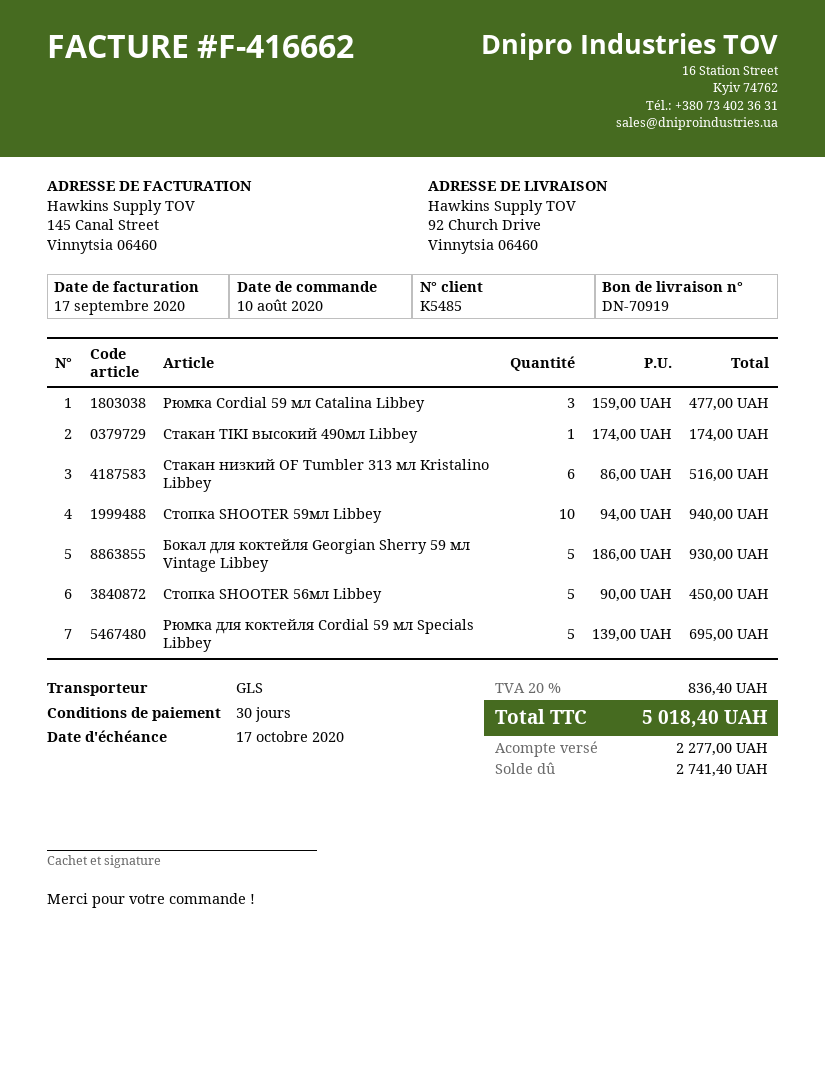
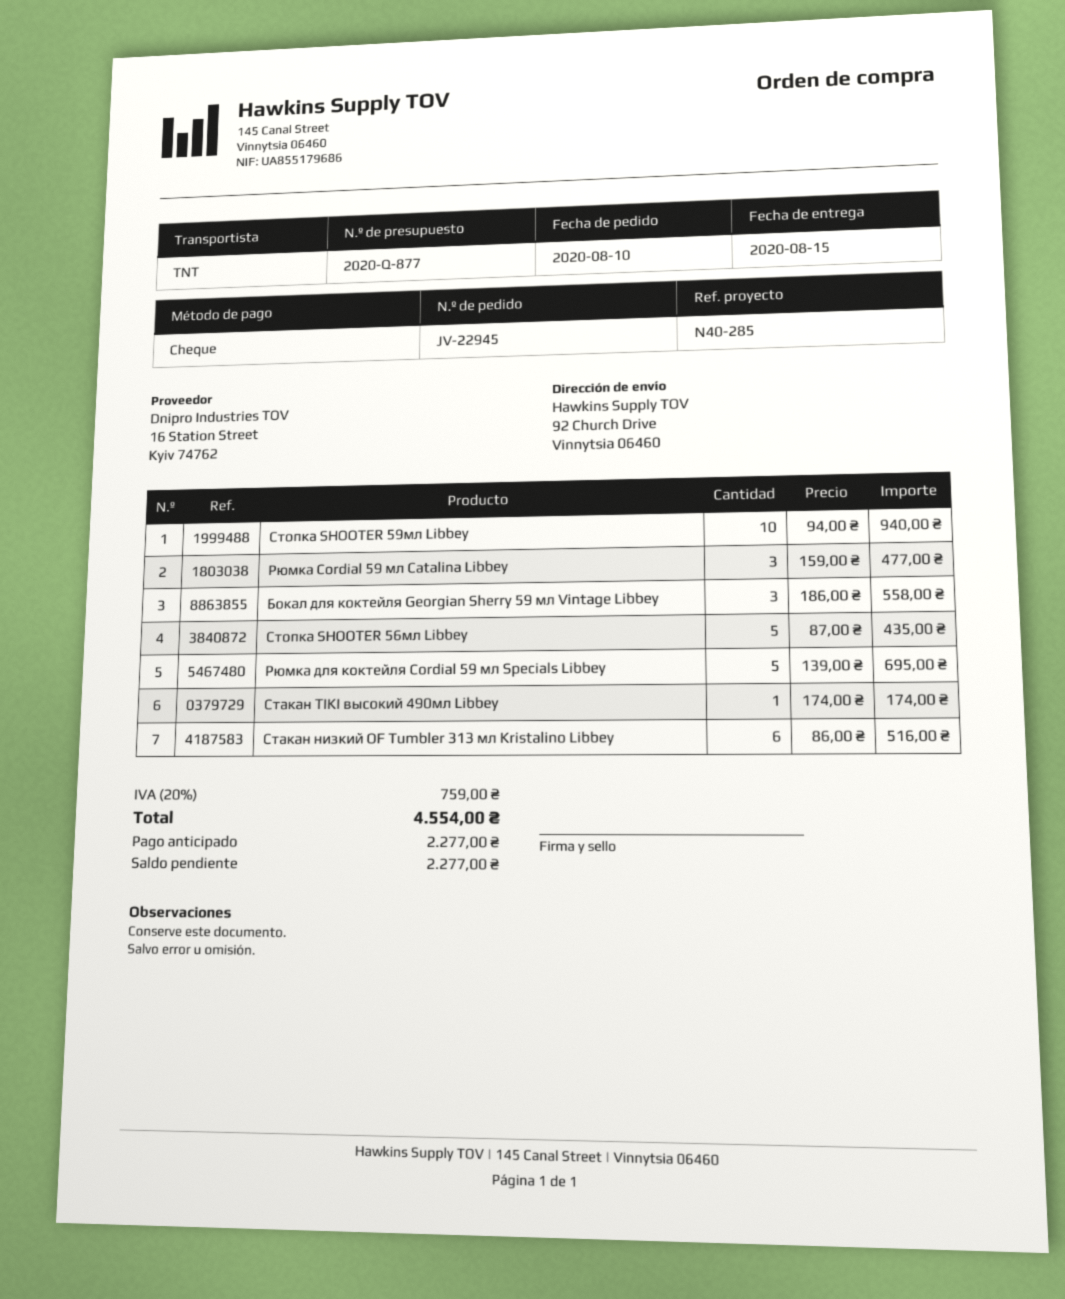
shipping method: GLS -> TNT
Бокал для коктейля Georgian Sherry 59 мл Vintage Libbey: 5 x 186.00 = 930.00 -> 3 x 186.00 = 558.00
Стопка SHOOTER 56мл Libbey: 5 x 90.00 = 450.00 -> 5 x 87.00 = 435.00
tax: 20% = 836.40 -> 20% = 759.00
total: 5018.40 -> 4554.00
balance: 2741.40 -> 2277.00

